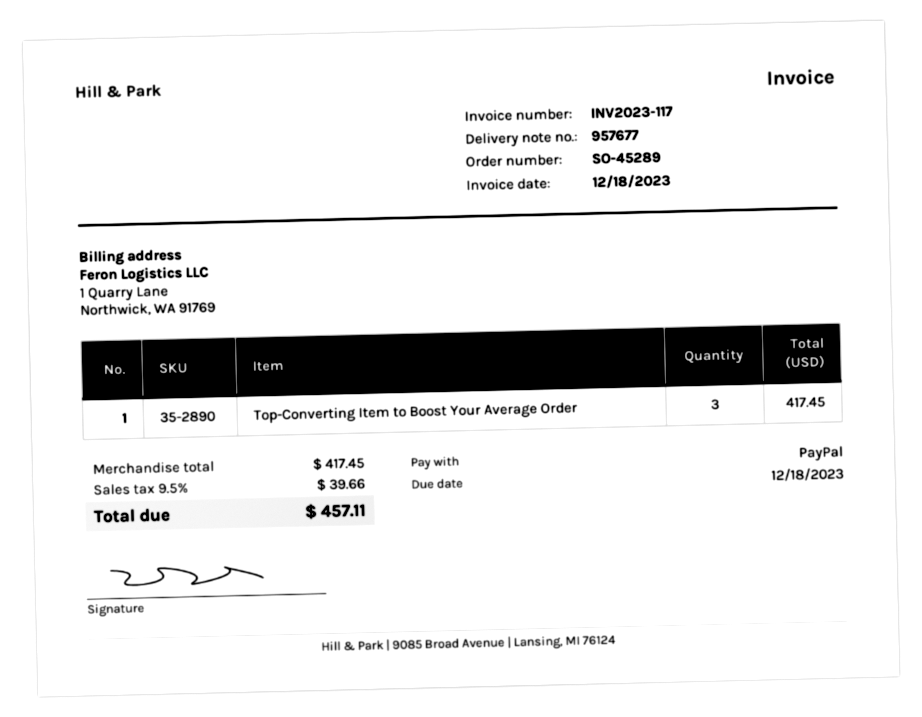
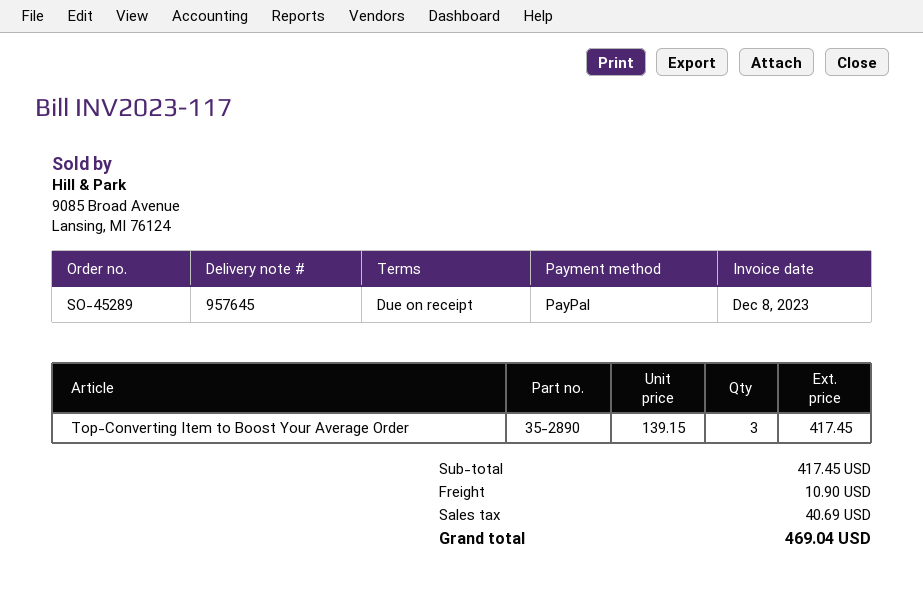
delivery note number: 957677 -> 957645
invoice date: 2023-12-18 -> 2023-12-08
shipping: none -> 10.90
tax: 39.66 -> 40.69
total: 457.11 -> 469.04

